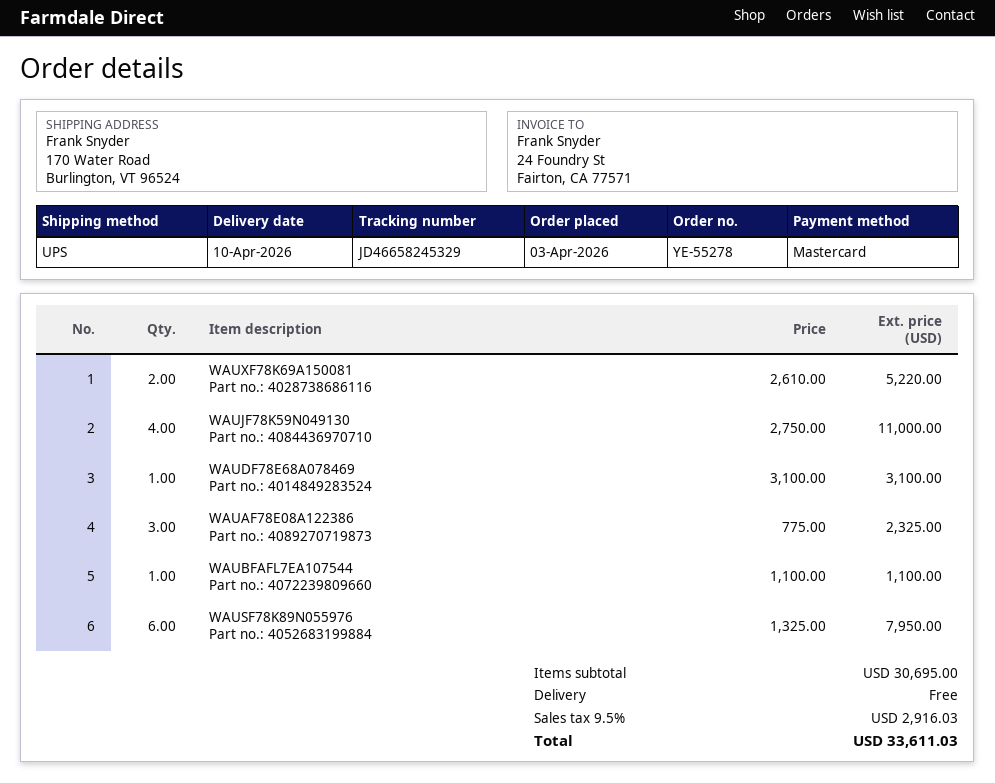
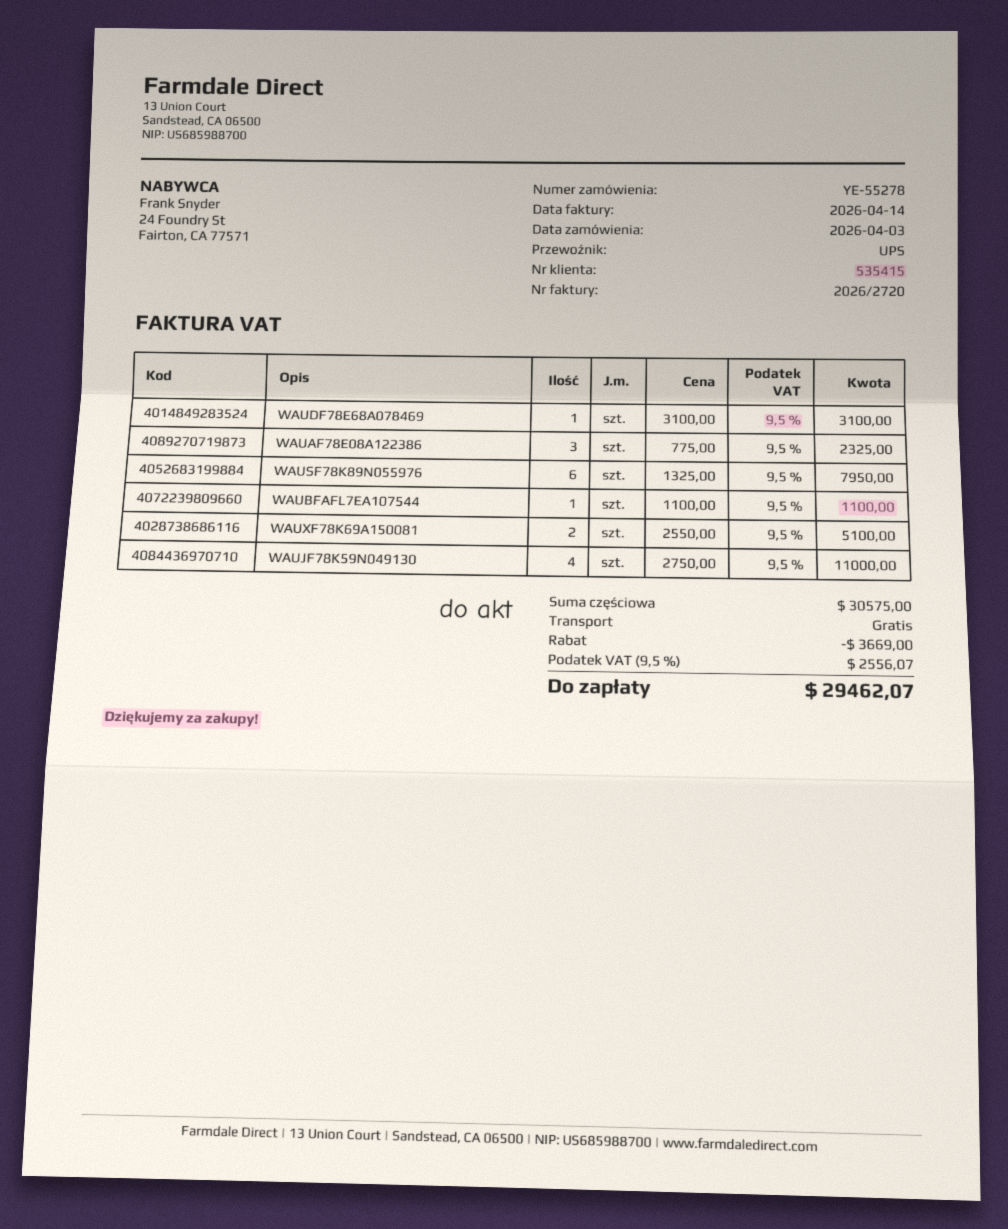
WAUXF78K69A150081: 2 x 2610.00 = 5220.00 -> 2 x 2550.00 = 5100.00
subtotal: 30695.00 -> 30575.00
discount: none -> 3669.00
tax: 9.5% = 2916.03 -> 9.5% = 2556.07
total: 33611.03 -> 29462.07

